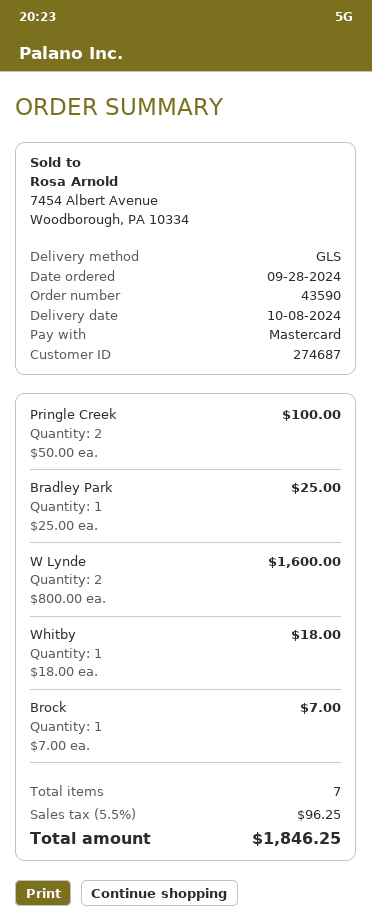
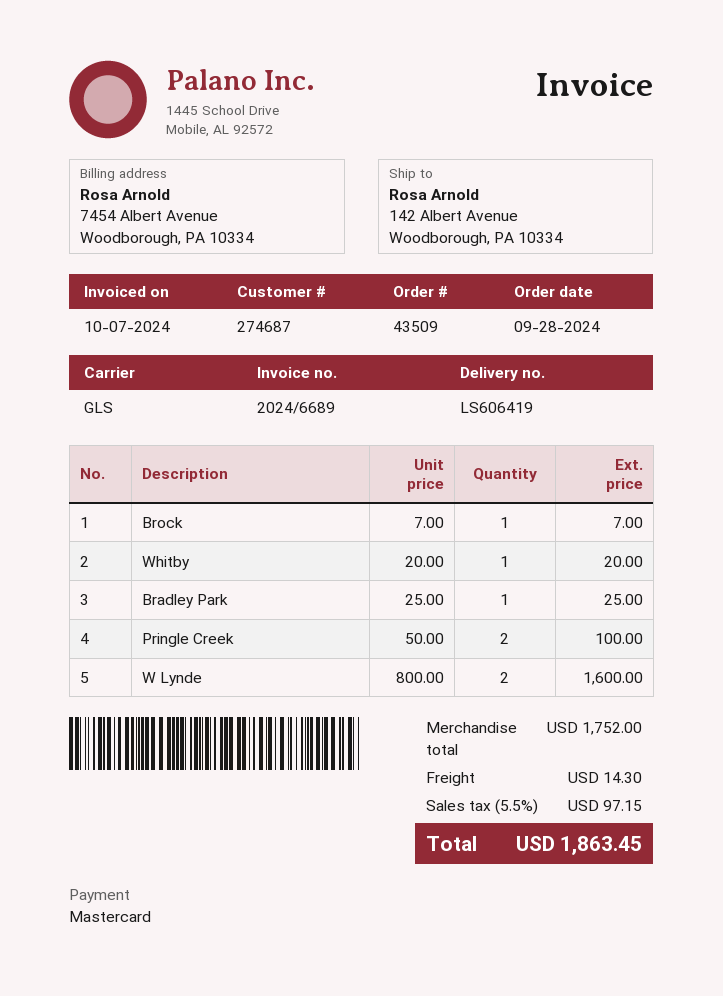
order number: 43590 -> 43509
Whitby: 1 x 18.00 = 18.00 -> 1 x 20.00 = 20.00
shipping: none -> 14.30
tax: 5.5% = 96.25 -> 5.5% = 97.15
total: 1846.25 -> 1863.45

